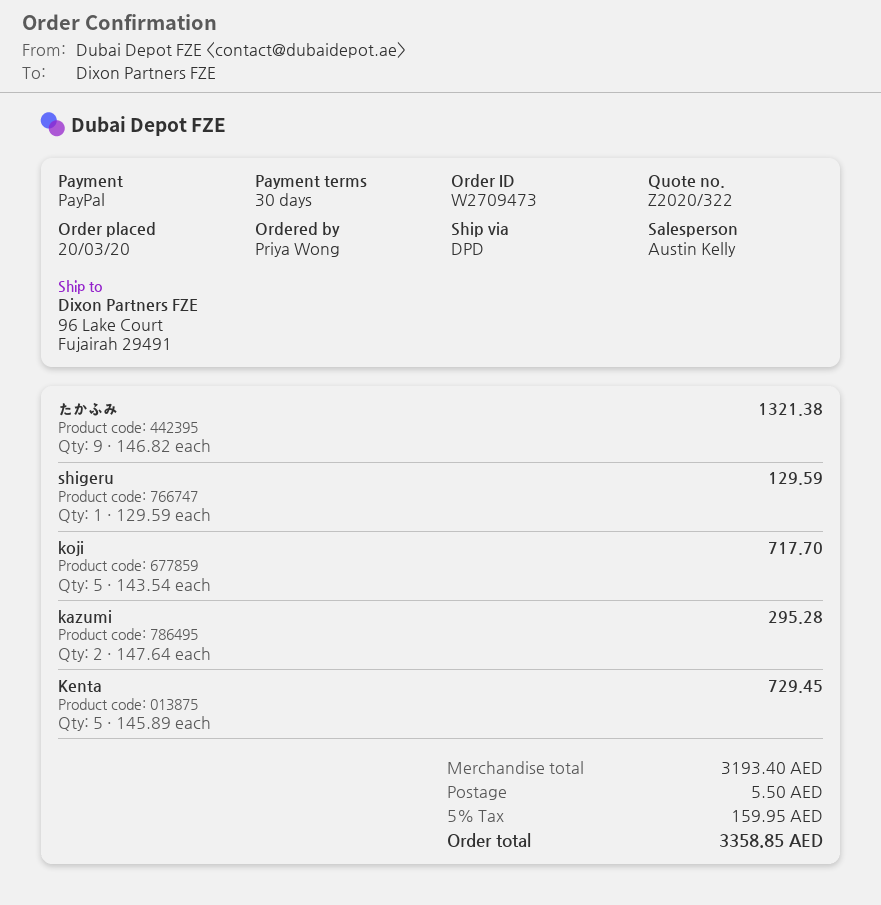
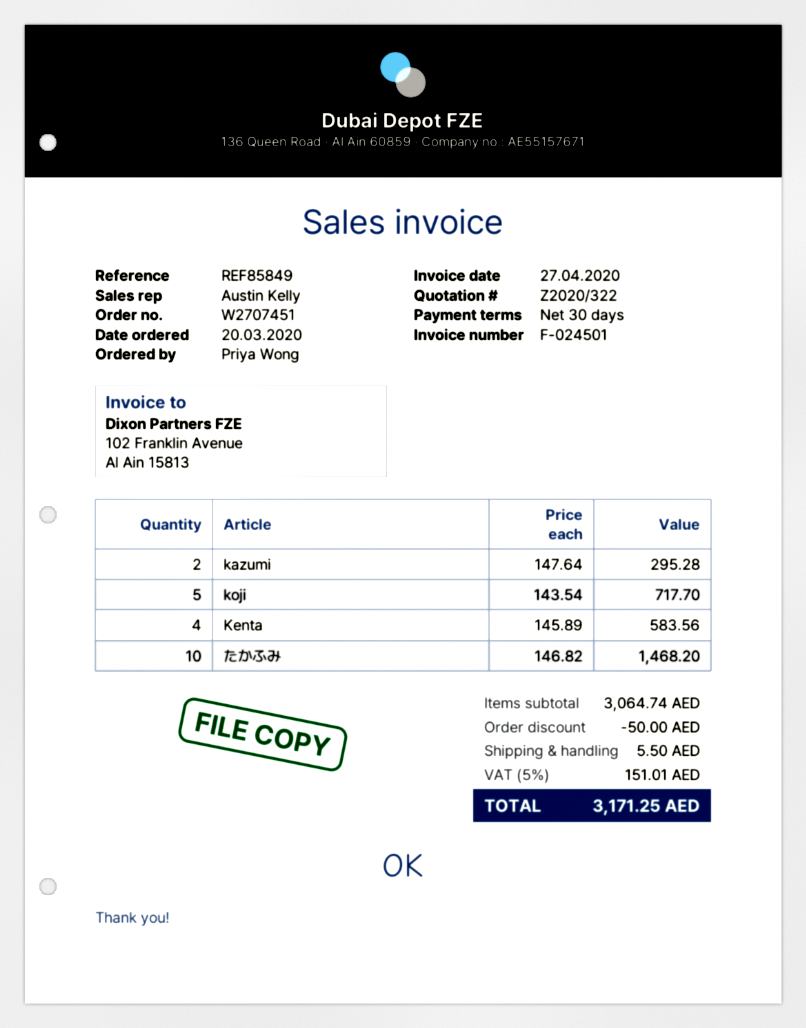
order number: W2709473 -> W2707451
たかふみ: 9 x 146.82 = 1321.38 -> 10 x 146.82 = 1468.20
shigeru: 1 x 129.59 = 129.59 -> none
Kenta: 5 x 145.89 = 729.45 -> 4 x 145.89 = 583.56
subtotal: 3193.40 -> 3064.74
discount: none -> 50.00
tax: 5% = 159.95 -> 5% = 151.01
total: 3358.85 -> 3171.25

